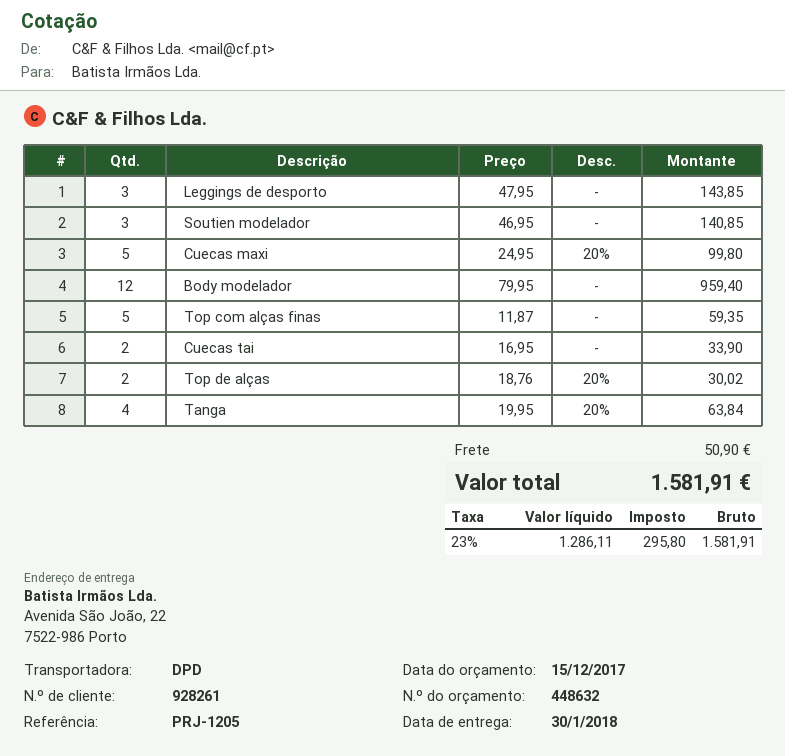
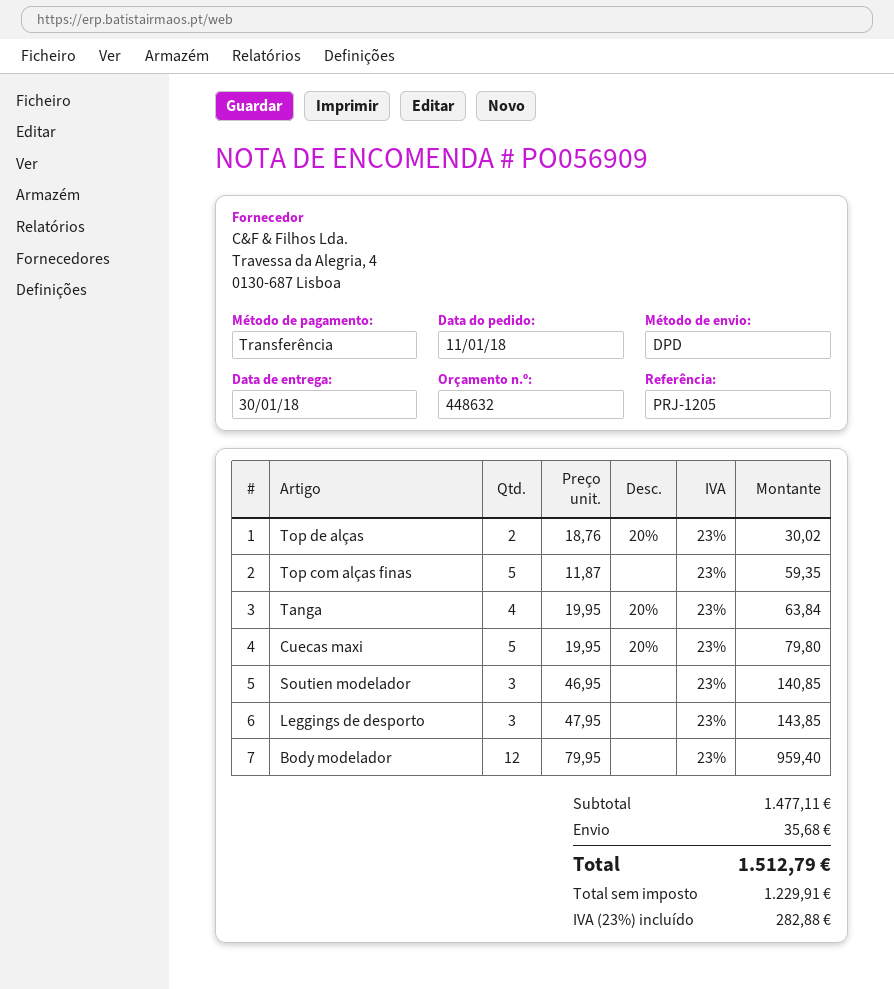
Cuecas maxi: 5 x 24.95 - 20% = 99.80 -> 5 x 19.95 - 20% = 79.80
Cuecas tai: 2 x 16.95 = 33.90 -> none
shipping: 50.90 -> 35.68
net: 1286.11 -> 1229.91
tax: 23% = 295.80 -> 23% = 282.88
total: 1581.91 -> 1512.79

